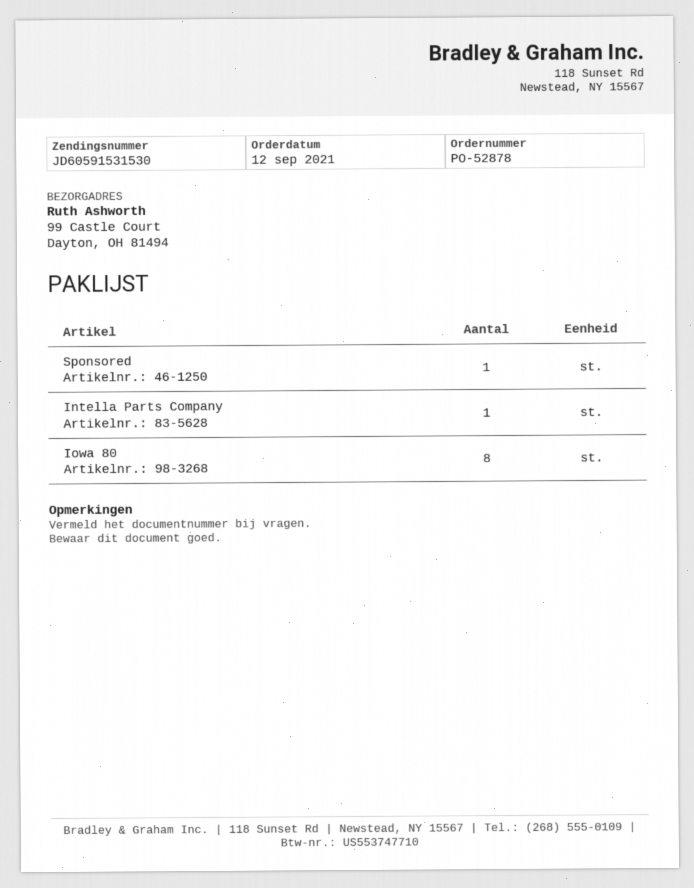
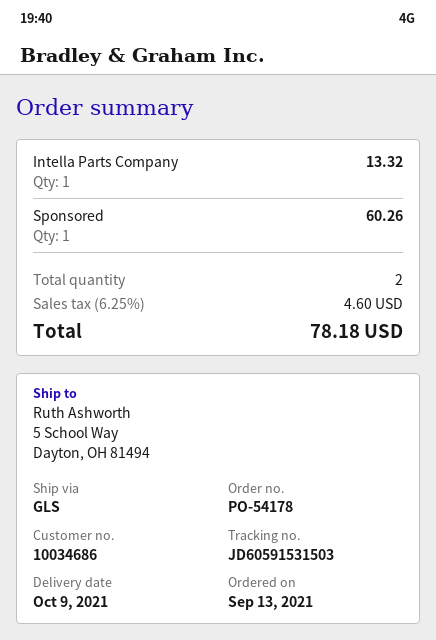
order number: PO-52878 -> PO-54178
order date: 2021-09-12 -> 2021-09-13
tracking number: JD60591531530 -> JD60591531503
ship to: 99 Castle Court, Dayton, OH 81494 -> 5 School Way, Dayton, OH 81494
Iowa 80: 8 -> none

